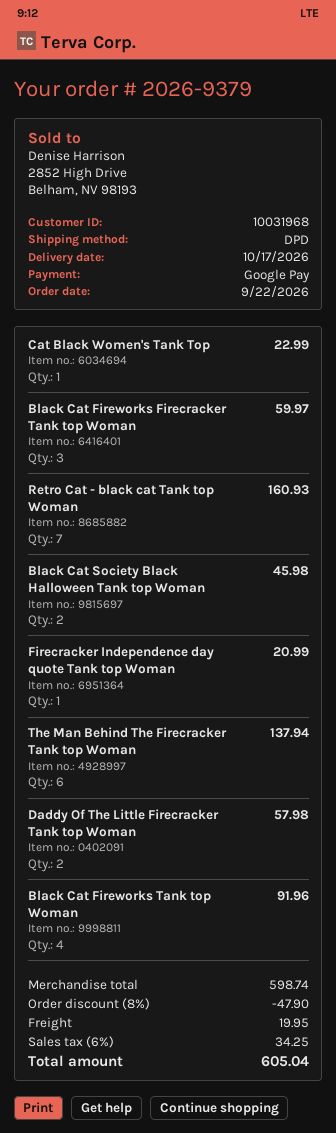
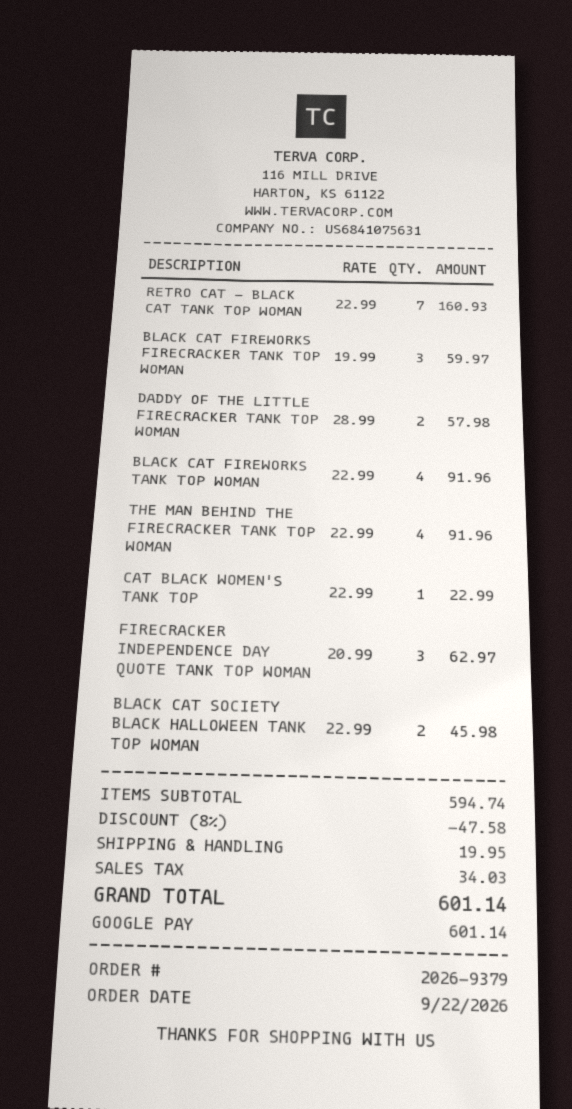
Firecracker Independence day quote Tank top Woman: 1 for 20.99 -> 3 for 62.97
The Man Behind The Firecracker Tank top Woman: 6 for 137.94 -> 4 for 91.96
subtotal: 598.74 -> 594.74
discount: 8% = 47.90 -> 8% = 47.58
tax: 34.25 -> 34.03
total: 605.04 -> 601.14

